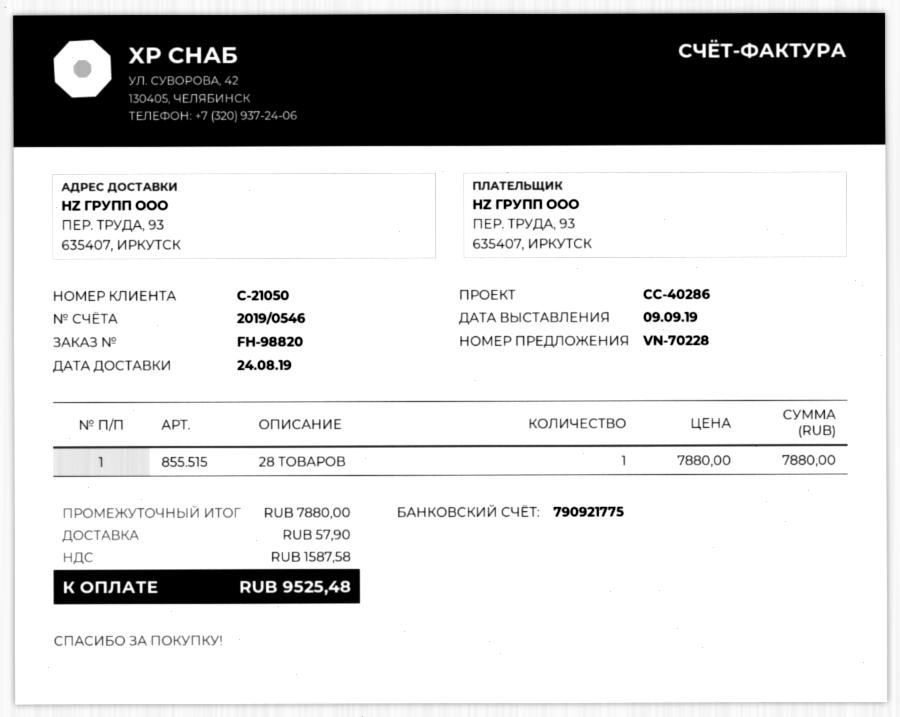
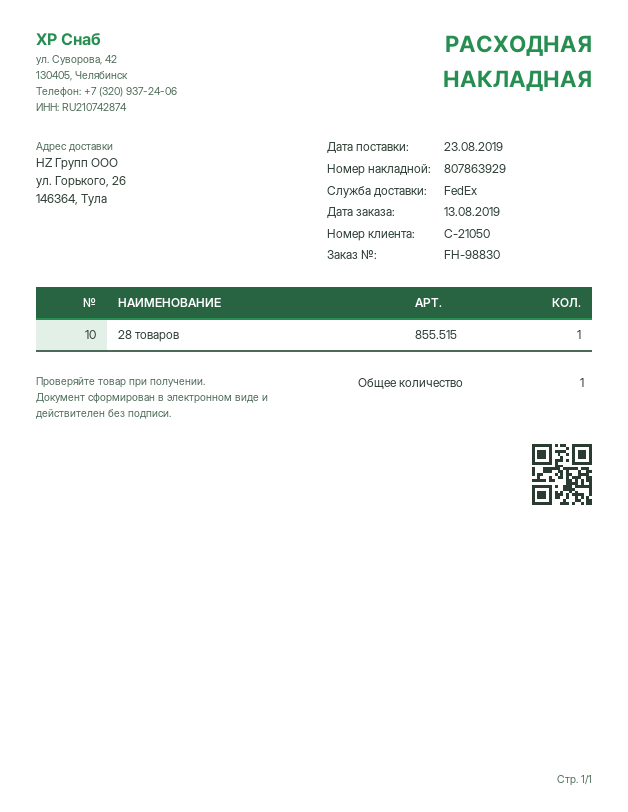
order number: FH-98820 -> FH-98830
delivery date: 2019-08-24 -> 2019-08-23
ship to: ПЕР. ТРУДА, 93, 635407, ИРКУТСК -> ул. Горького, 26, 146364, Тула

